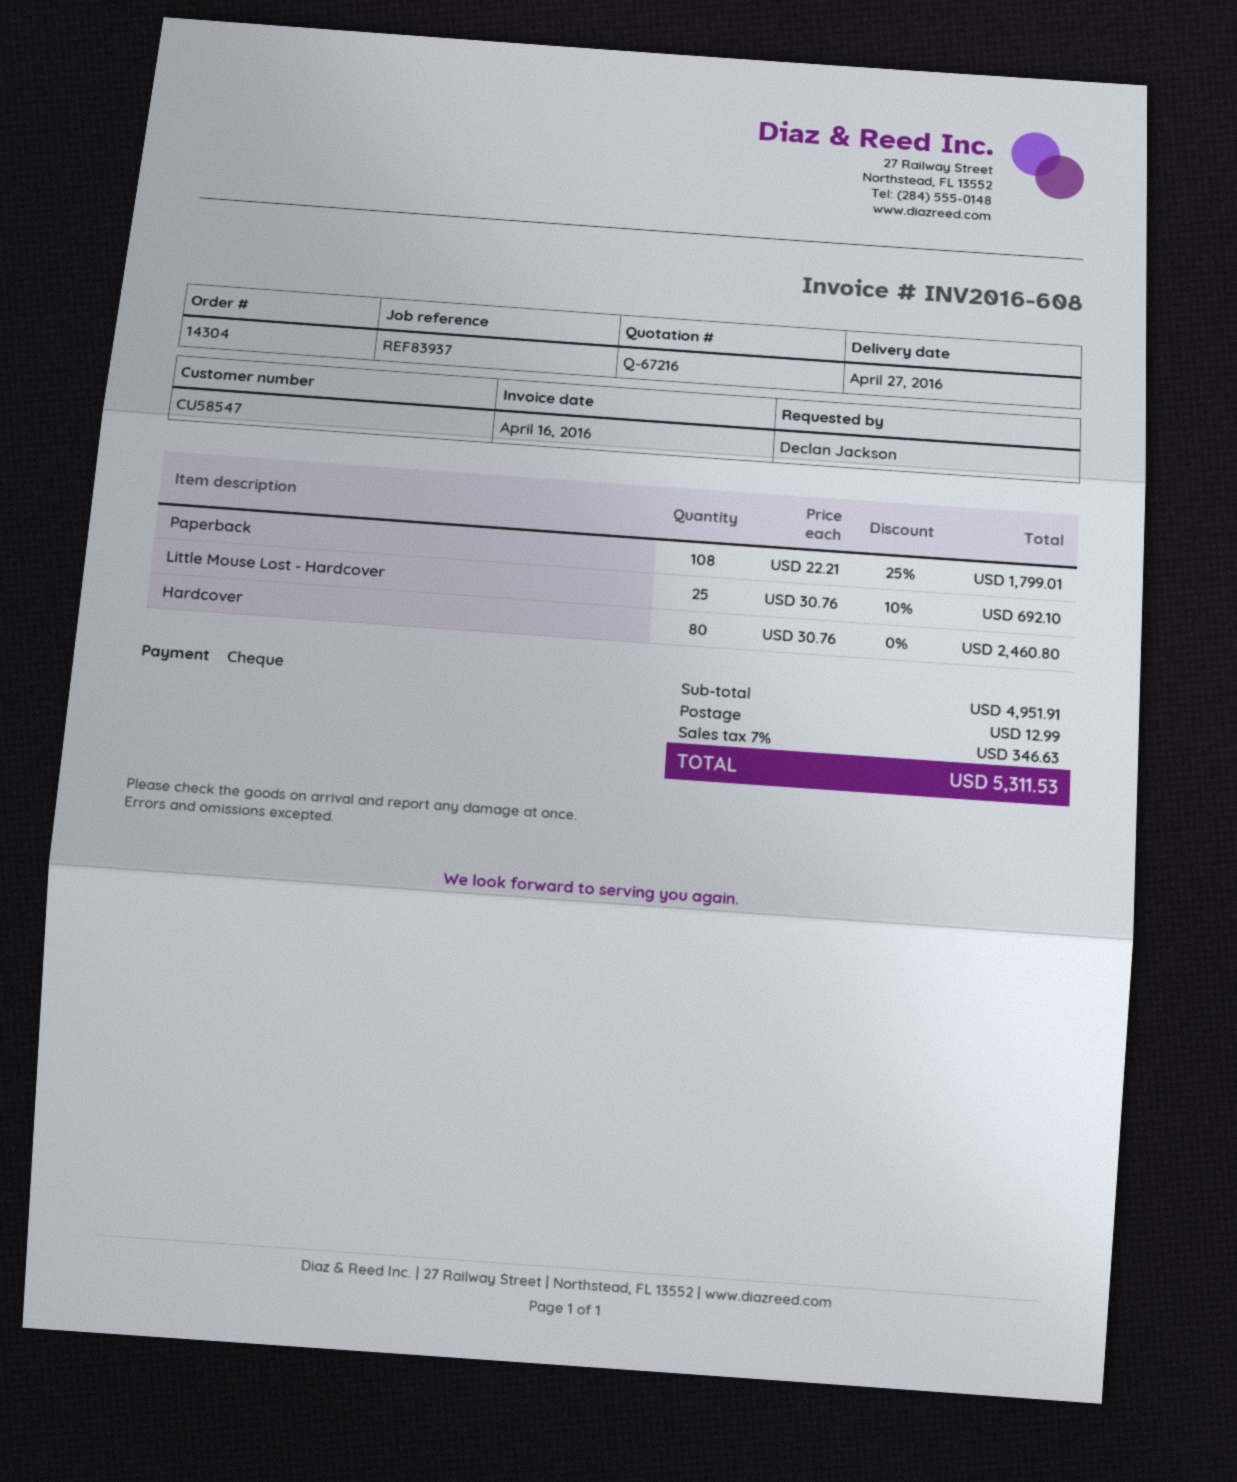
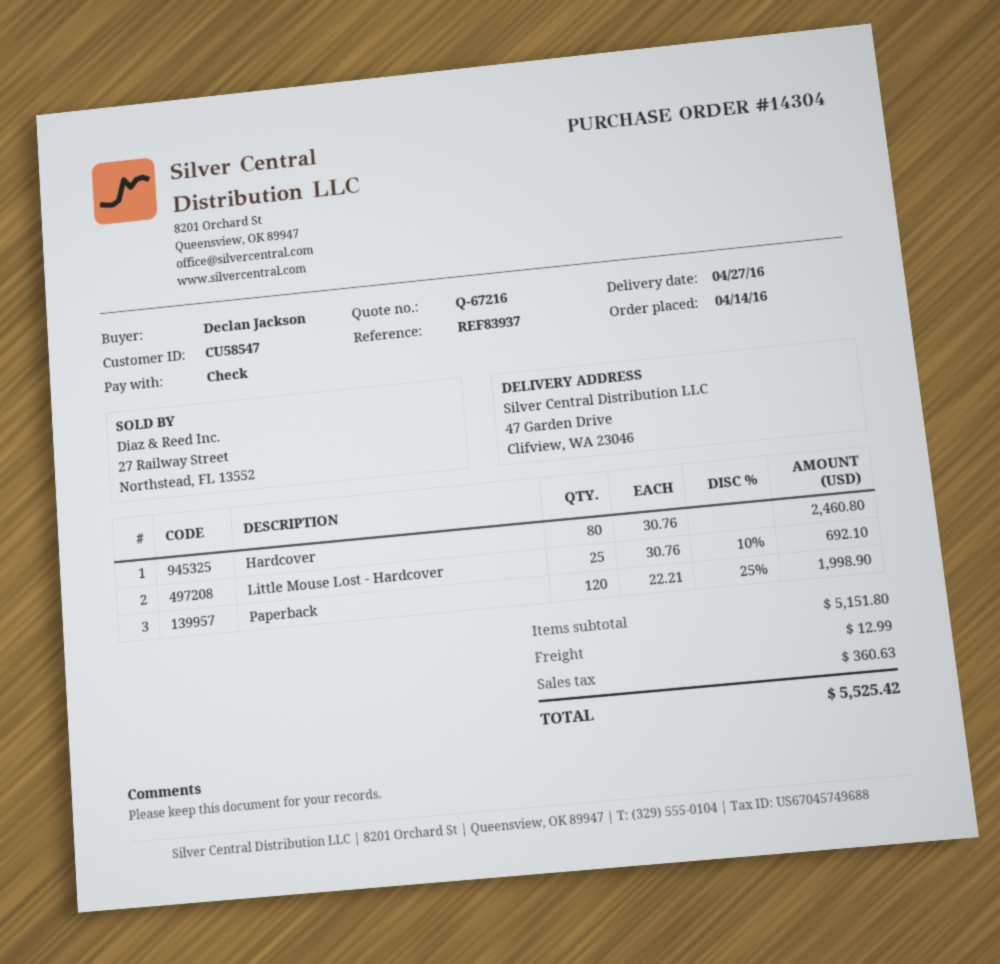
Paperback: 108 x 22.21 - 25% = 1799.01 -> 120 x 22.21 - 25% = 1998.90
subtotal: 4951.91 -> 5151.80
tax: 346.63 -> 360.63
total: 5311.53 -> 5525.42

